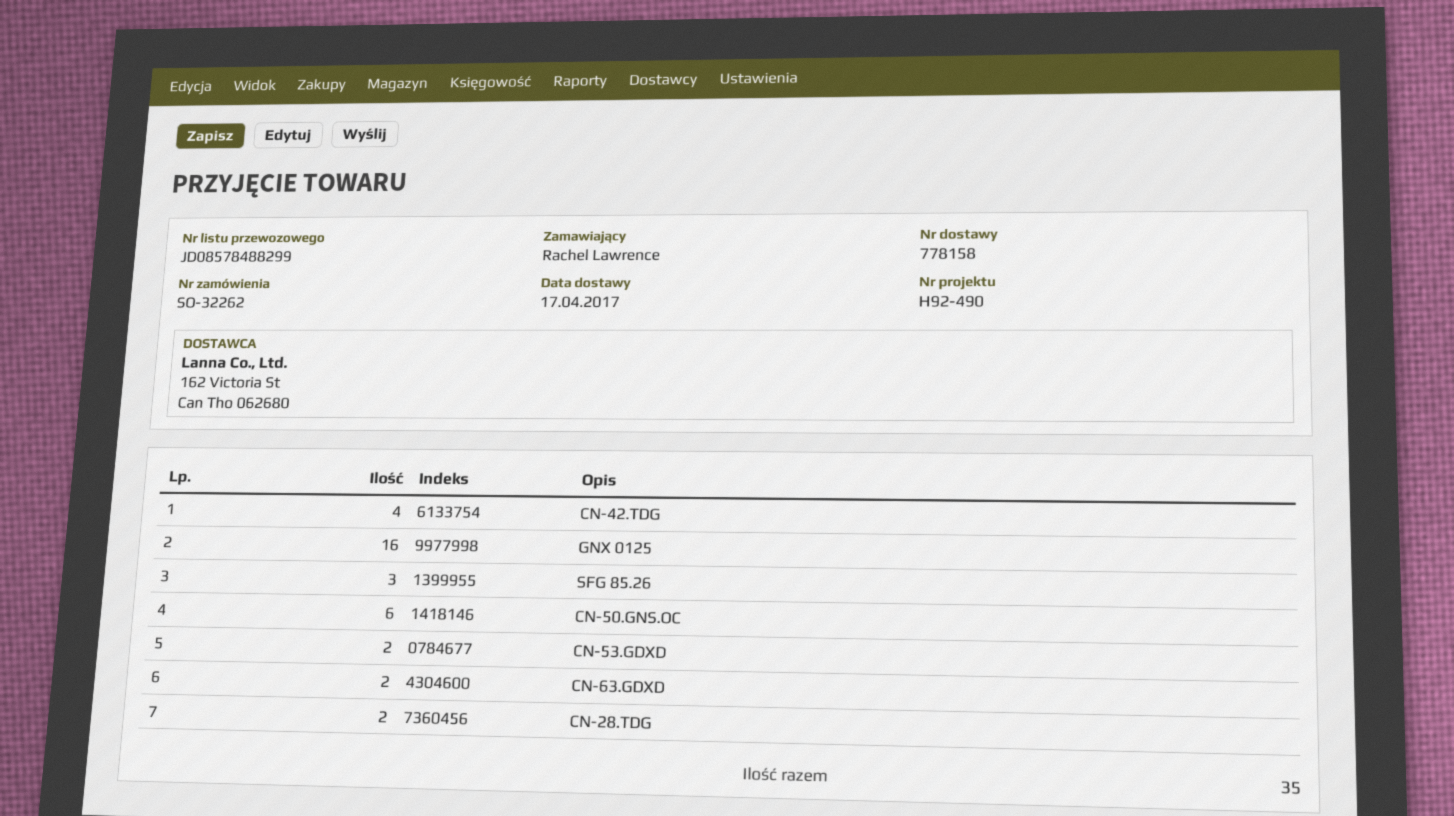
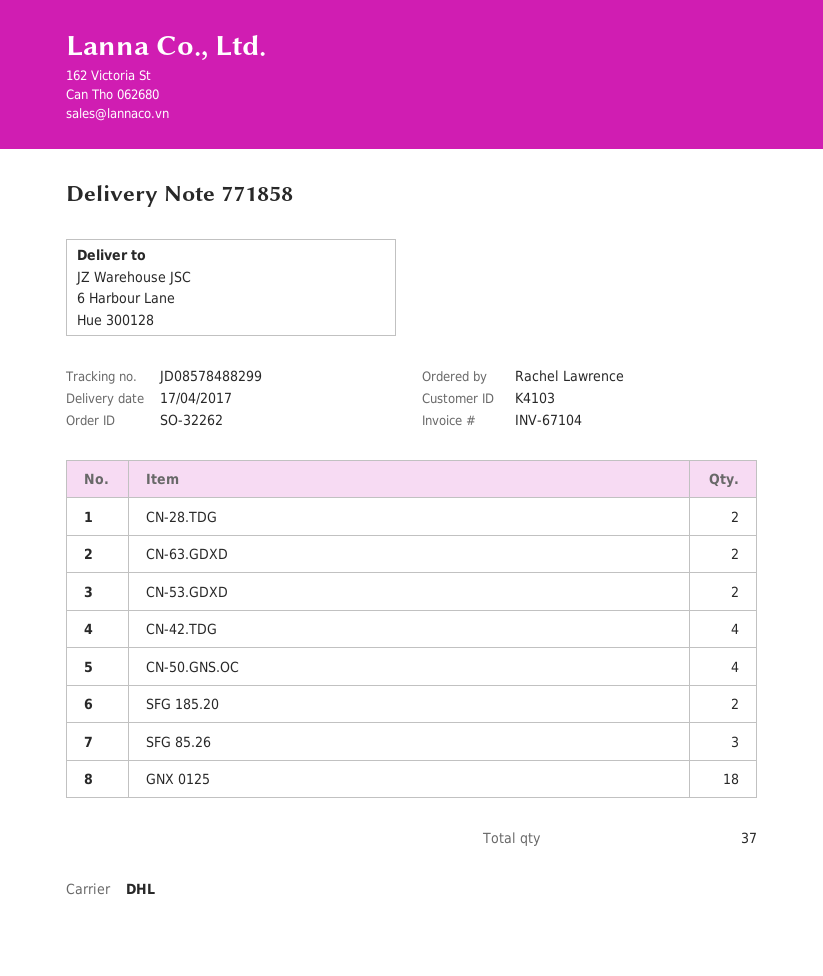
delivery note number: 778158 -> 771858
GNX 0125: 16 -> 18
CN-50.GNS.OC: 6 -> 4
SFG 185.20: none -> 2
total quantity: 35 -> 37

